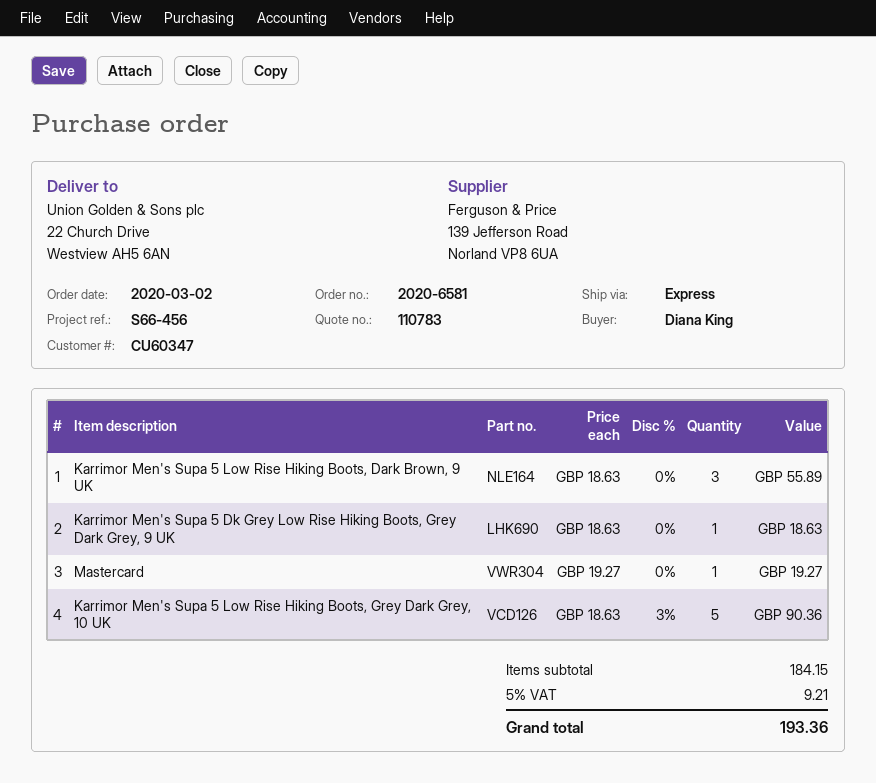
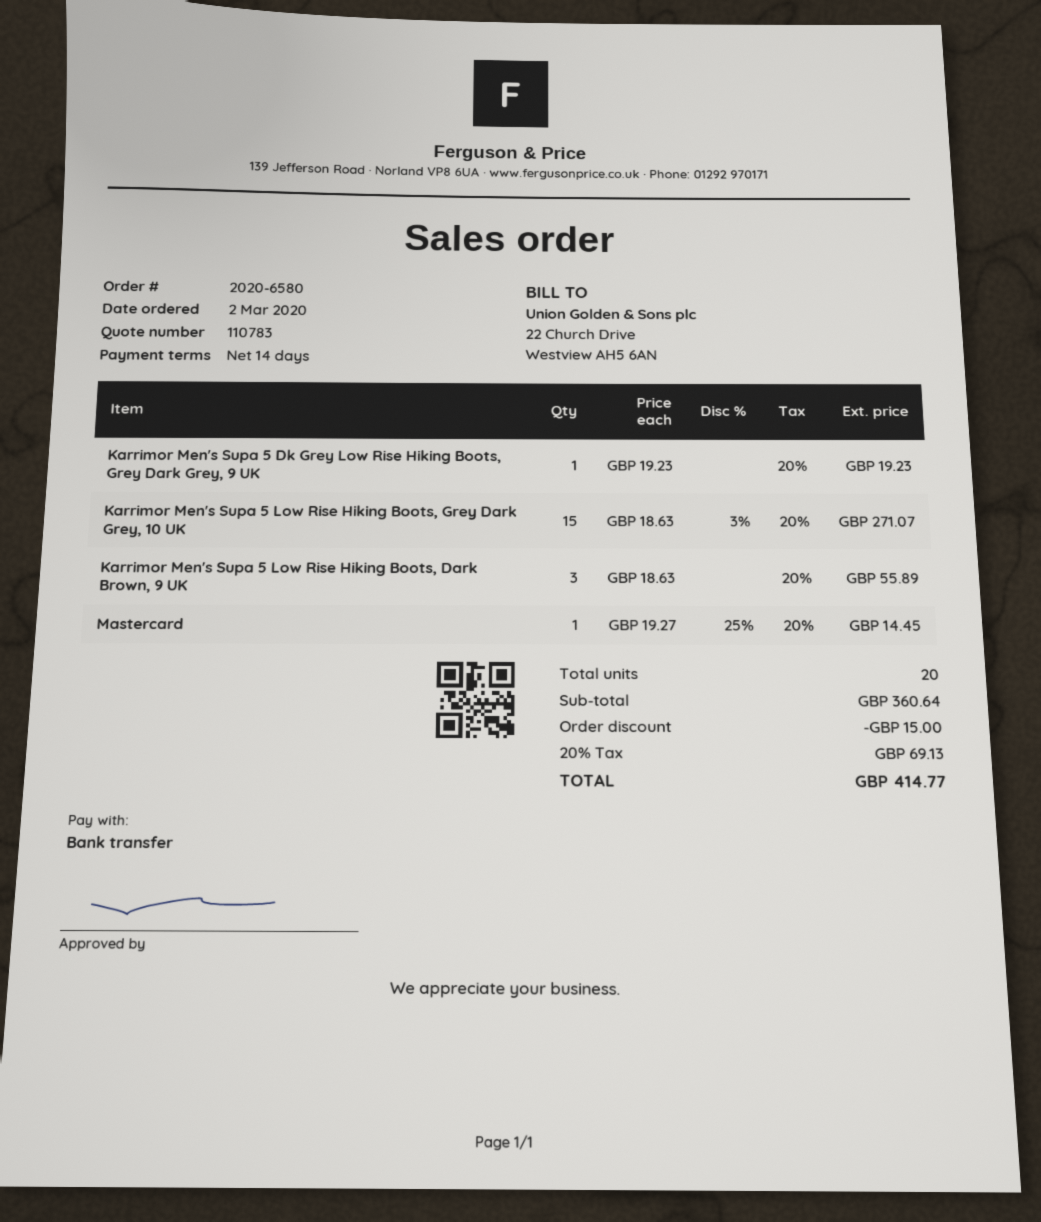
order number: 2020-6581 -> 2020-6580
Karrimor Men's Supa 5 Dk Grey Low Rise Hiking Boots, Grey Dark Grey, 9 UK: 1 x 18.63 = 18.63 -> 1 x 19.23 = 19.23
Mastercard: 1 x 19.27 = 19.27 -> 1 x 19.27 - 25% = 14.45
Karrimor Men's Supa 5 Low Rise Hiking Boots, Grey Dark Grey, 10 UK: 5 x 18.63 - 3% = 90.36 -> 15 x 18.63 - 3% = 271.07
subtotal: 184.15 -> 360.64
discount: none -> 15.00
tax: 5% = 9.21 -> 20% = 69.13
total: 193.36 -> 414.77

